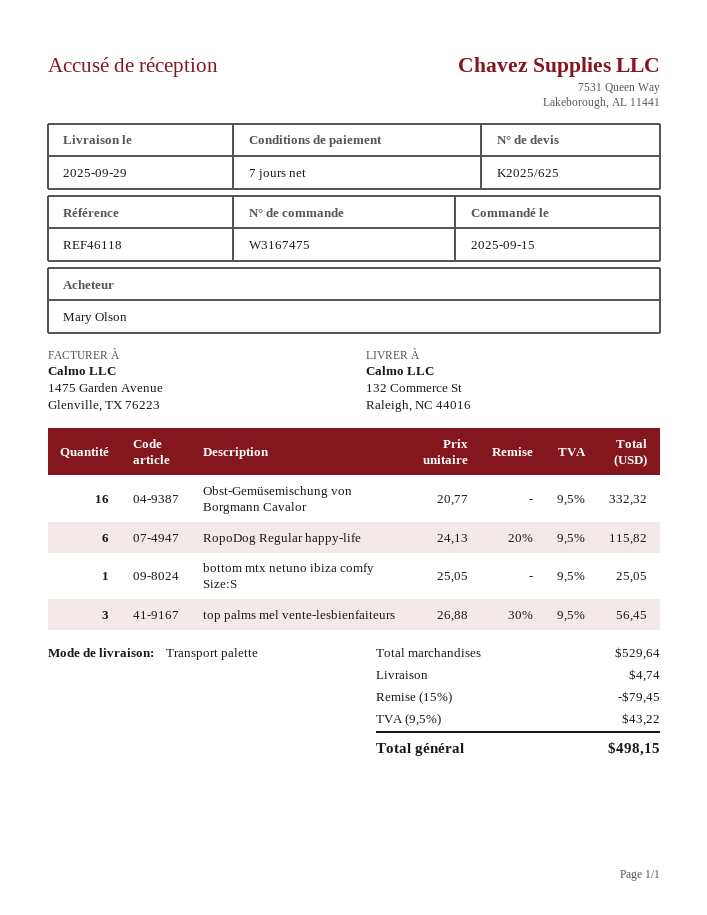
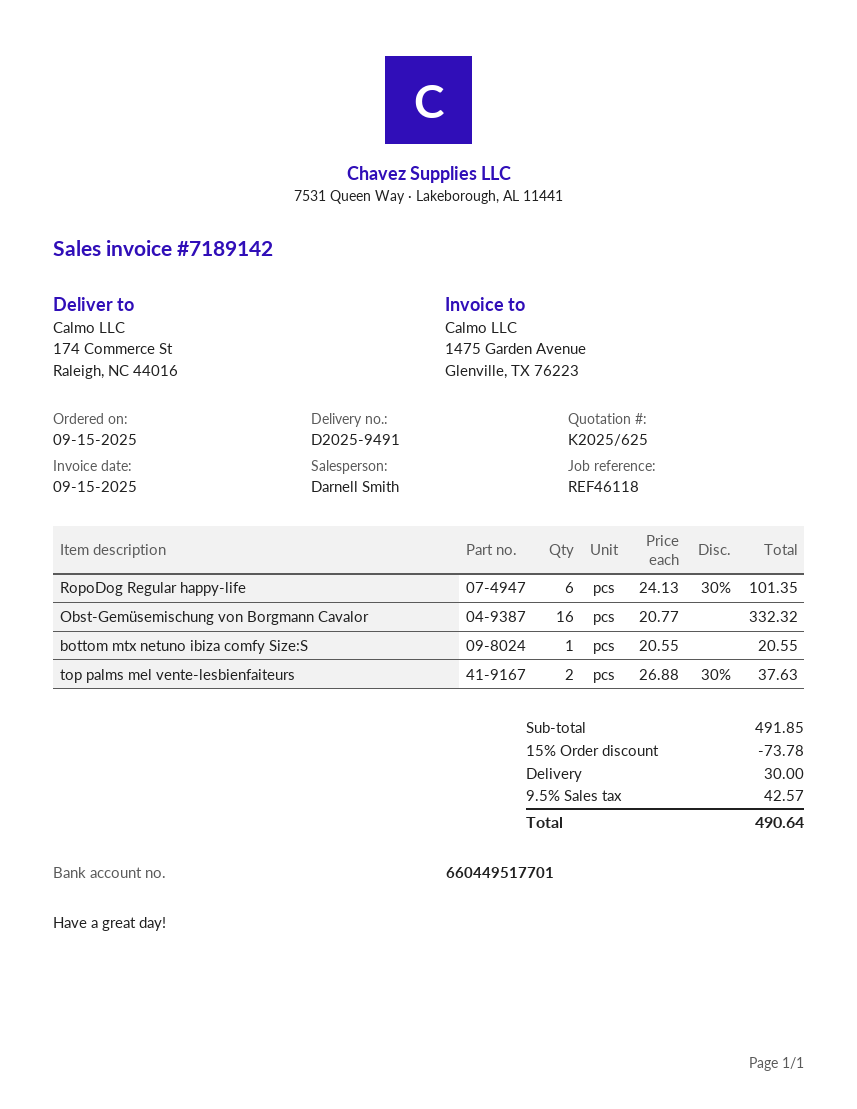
ship to: 132 Commerce St, Raleigh, NC 44016 -> 174 Commerce St, Raleigh, NC 44016
RopoDog Regular happy-life: 6 x 24.13 - 20% = 115.82 -> 6 x 24.13 - 30% = 101.35
bottom mtx netuno ibiza comfy Size:S: 1 x 25.05 = 25.05 -> 1 x 20.55 = 20.55
top palms mel vente-lesbienfaiteurs: 3 x 26.88 - 30% = 56.45 -> 2 x 26.88 - 30% = 37.63
subtotal: 529.64 -> 491.85
discount: 15% = 79.45 -> 15% = 73.78
shipping: 4.74 -> 30.00
tax: 9.5% = 43.22 -> 9.5% = 42.57
total: 498.15 -> 490.64

